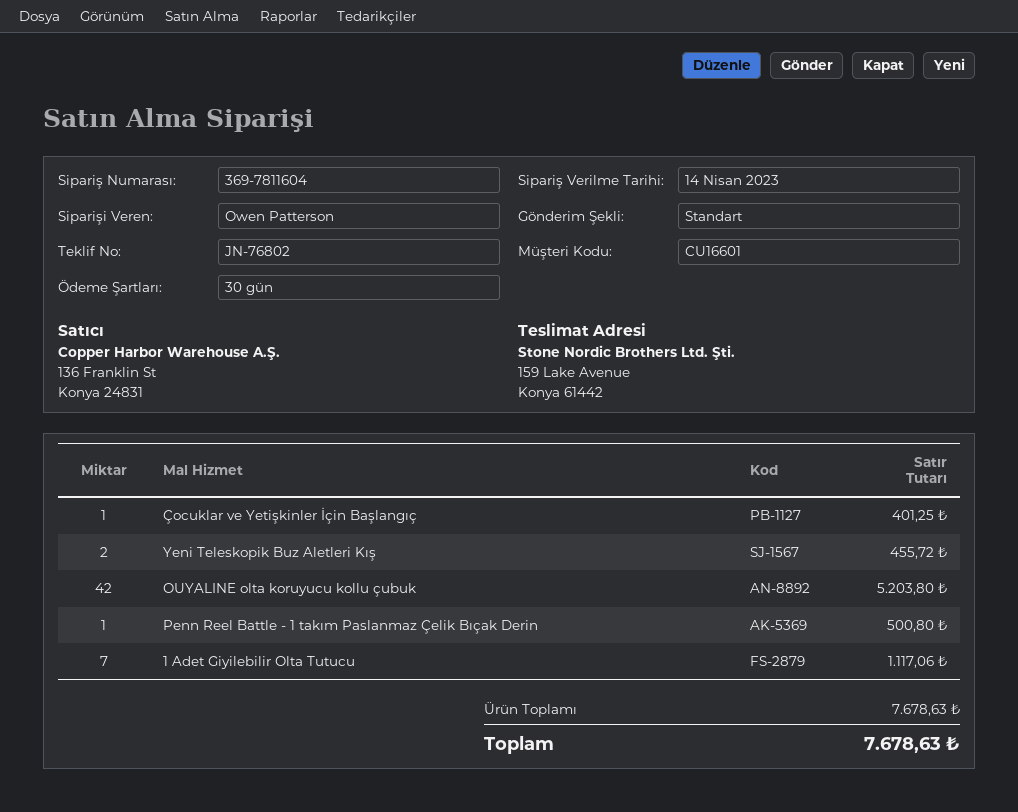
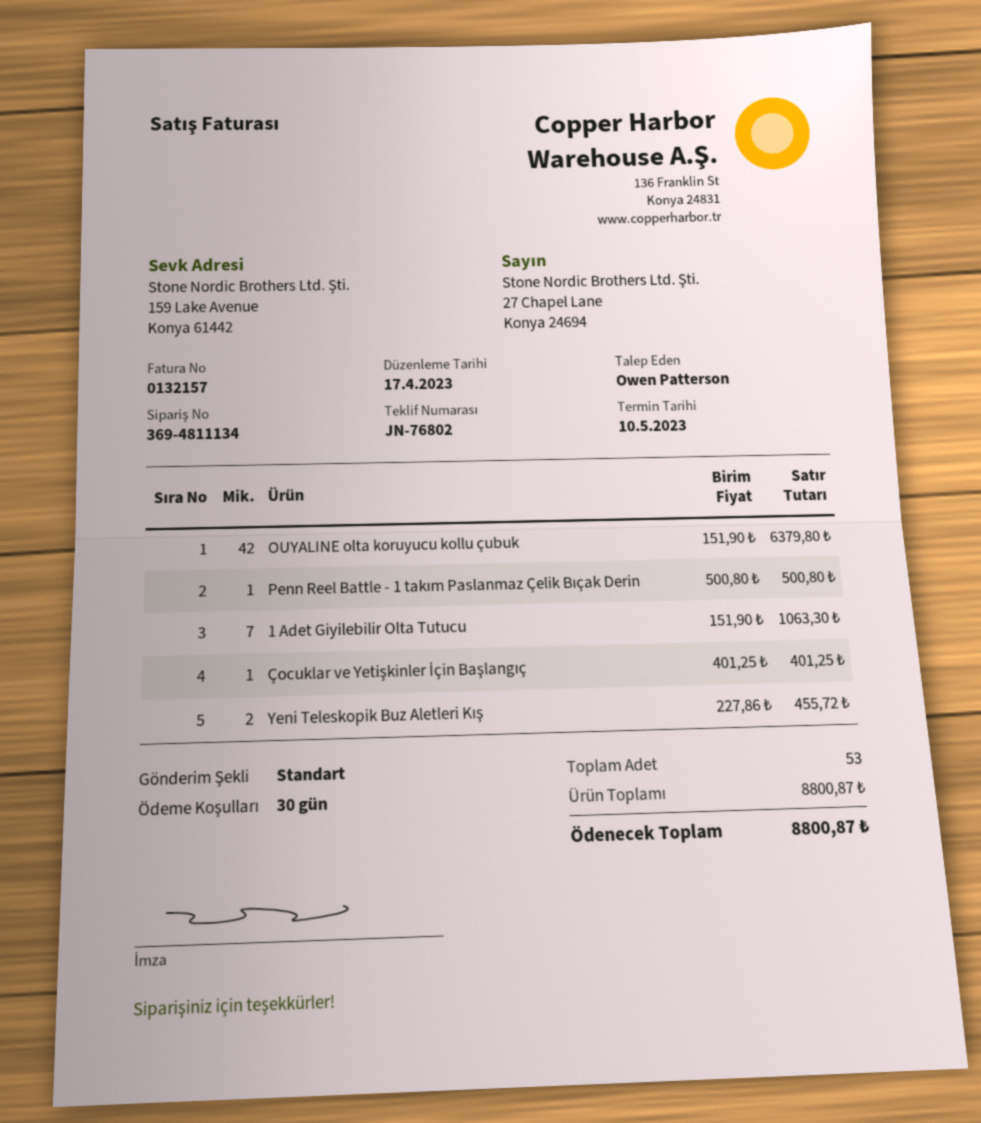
order number: 369-7811604 -> 369-4811134
OUYALINE olta koruyucu kollu çubuk: 42 for 5203.80 -> 42 for 6379.80
1 Adet Giyilebilir Olta Tutucu: 7 for 1117.06 -> 7 for 1063.30
subtotal: 7678.63 -> 8800.87
total: 7678.63 -> 8800.87

